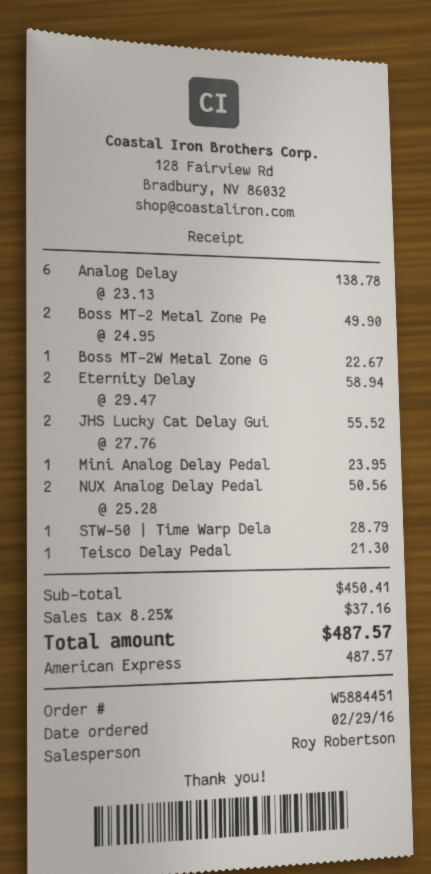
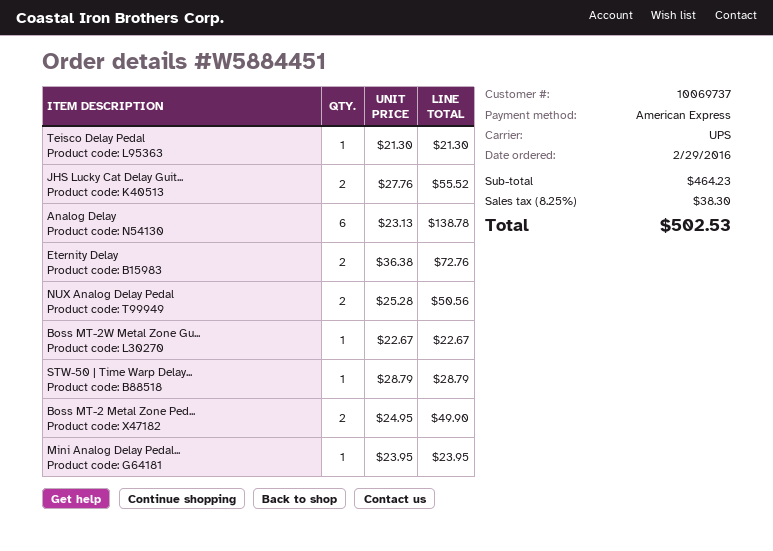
Eternity Delay: 2 x 29.47 = 58.94 -> 2 x 36.38 = 72.76
subtotal: 450.41 -> 464.23
tax: 8.25% = 37.16 -> 8.25% = 38.30
total: 487.57 -> 502.53

